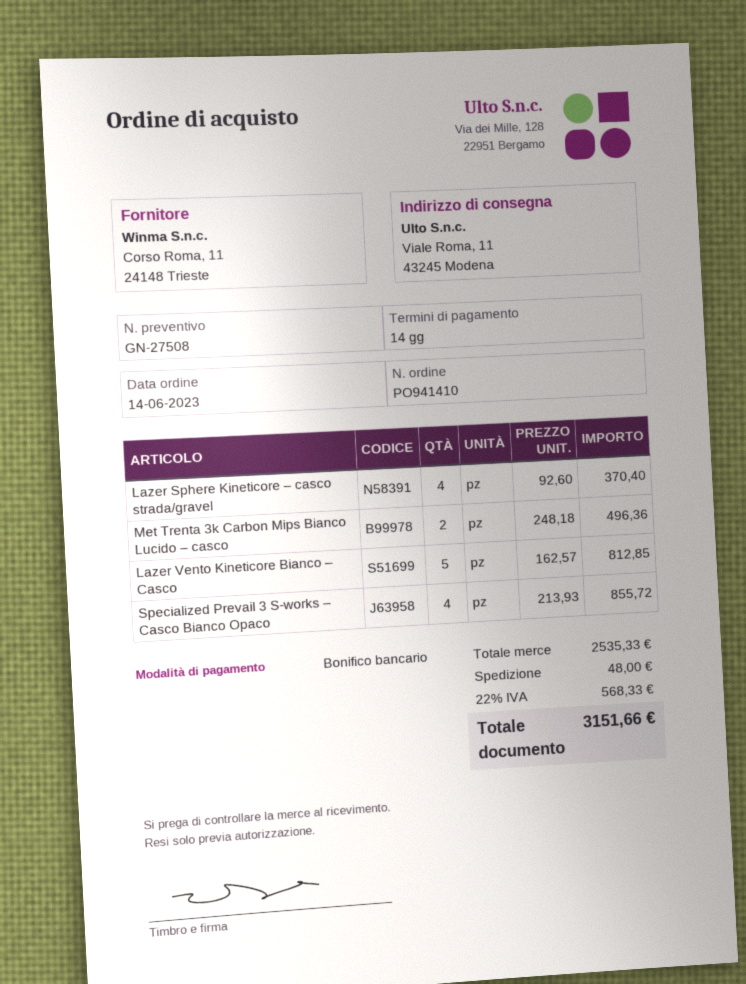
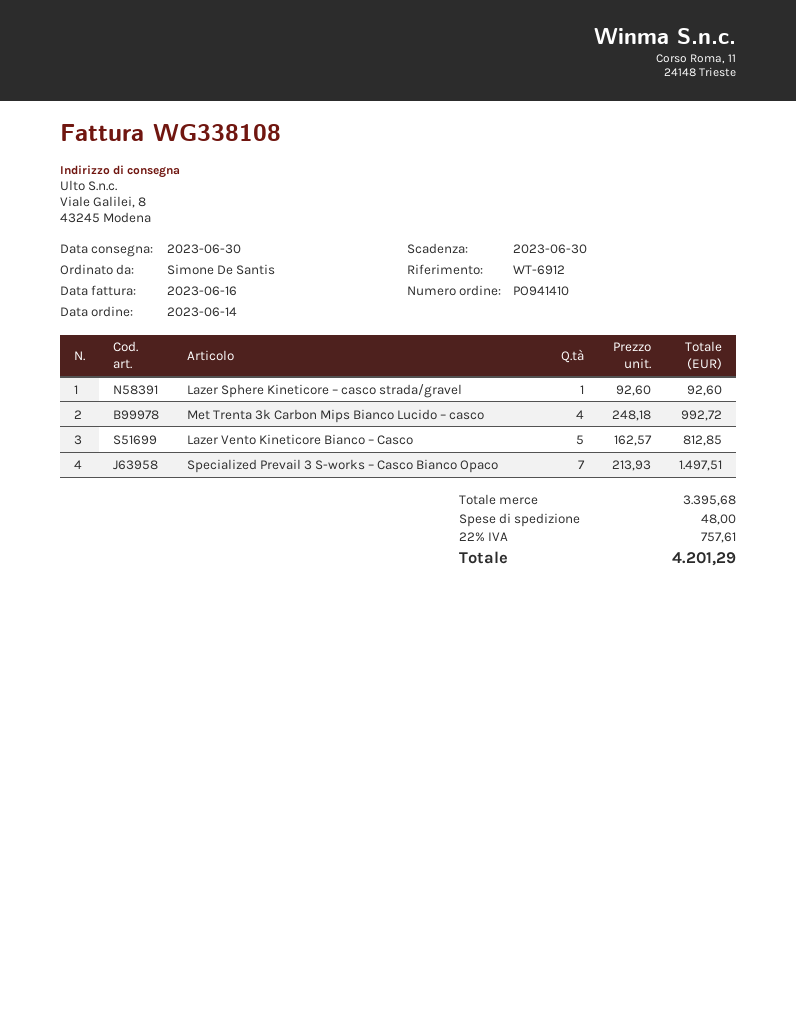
ship to: Viale Roma, 11, 43245 Modena -> Viale Galilei, 8, 43245 Modena
Lazer Sphere Kineticore – casco strada/gravel: 4 x 92.60 = 370.40 -> 1 x 92.60 = 92.60
Met Trenta 3k Carbon Mips Bianco Lucido – casco: 2 x 248.18 = 496.36 -> 4 x 248.18 = 992.72
Specialized Prevail 3 S-works – Casco Bianco Opaco: 4 x 213.93 = 855.72 -> 7 x 213.93 = 1497.51
subtotal: 2535.33 -> 3395.68
tax: 22% = 568.33 -> 22% = 757.61
total: 3151.66 -> 4201.29

